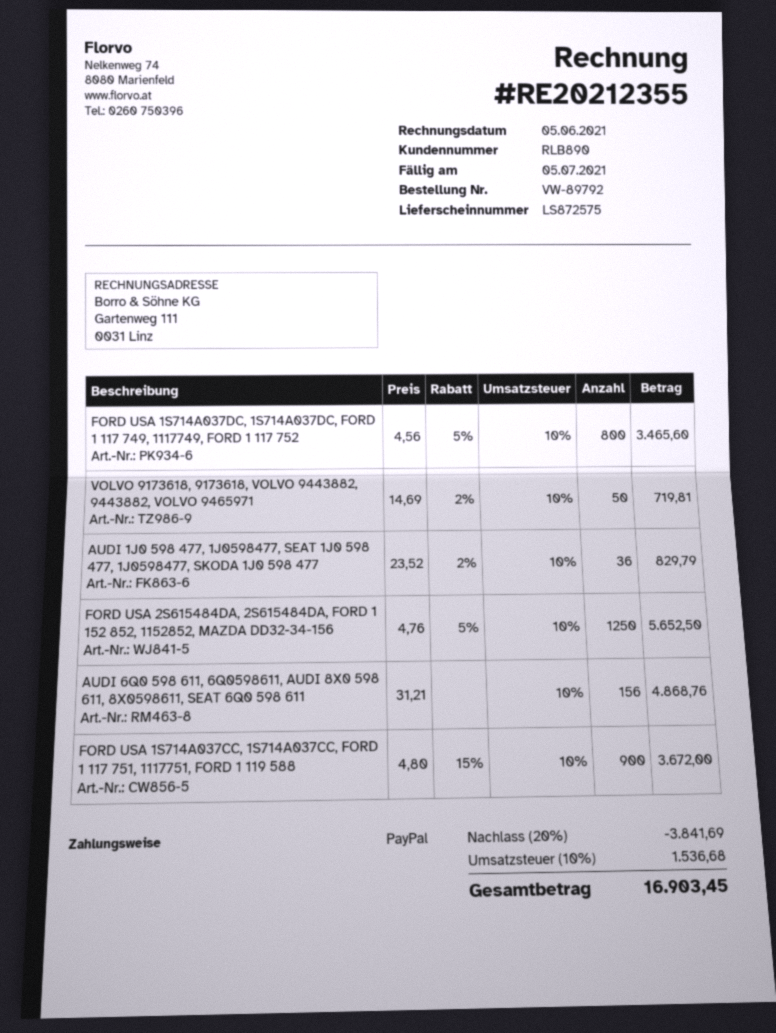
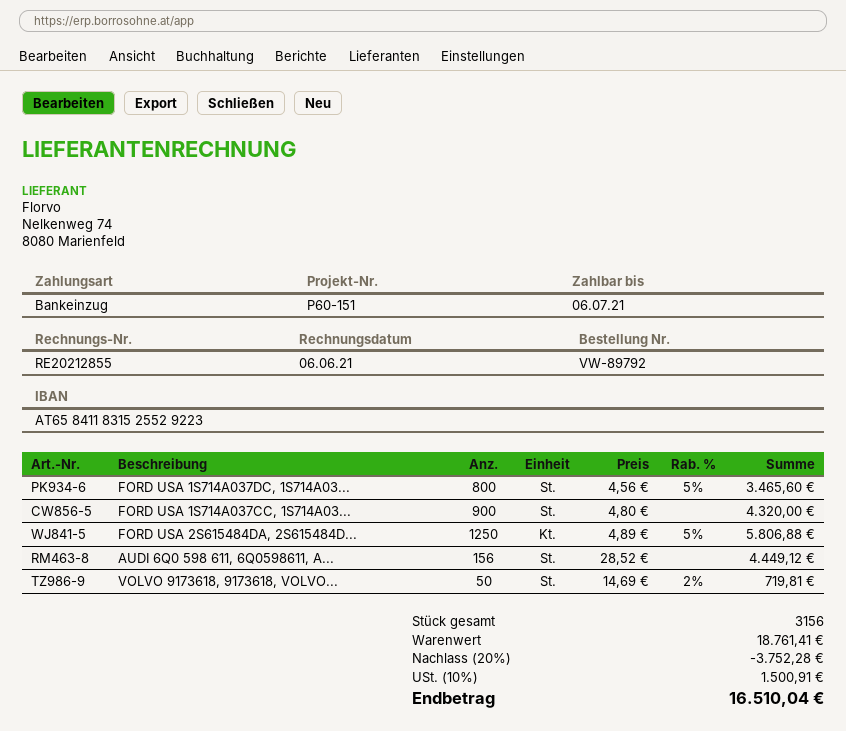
invoice number: RE20212355 -> RE20212855
invoice date: 2021-06-05 -> 2021-06-06
due date: 2021-07-05 -> 2021-07-06
payment method: PayPal -> direct debit
AUDI 1J0 598 477, 1J0598477, SEAT 1J0 598 477, 1J0598477, SKODA 1J0 598 477: 36 x 23.52 - 2% = 829.79 -> none
FORD USA 2S615484DA, 2S615484DA, FORD 1 152 852, 1152852, MAZDA DD32-34-156: 1250 x 4.76 - 5% = 5652.50 -> 1250 x 4.89 - 5% = 5806.88
AUDI 6Q0 598 611, 6Q0598611, AUDI 8X0 598 611, 8X0598611, SEAT 6Q0 598 611: 156 x 31.21 = 4868.76 -> 156 x 28.52 = 4449.12
FORD USA 1S714A037CC, 1S714A037CC, FORD 1 117 751, 1117751, FORD 1 119 588: 900 x 4.80 - 15% = 3672.00 -> 900 x 4.80 = 4320.00
discount: 20% = 3841.69 -> 20% = 3752.28
tax: 10% = 1536.68 -> 10% = 1500.91
total: 16903.45 -> 16510.04

